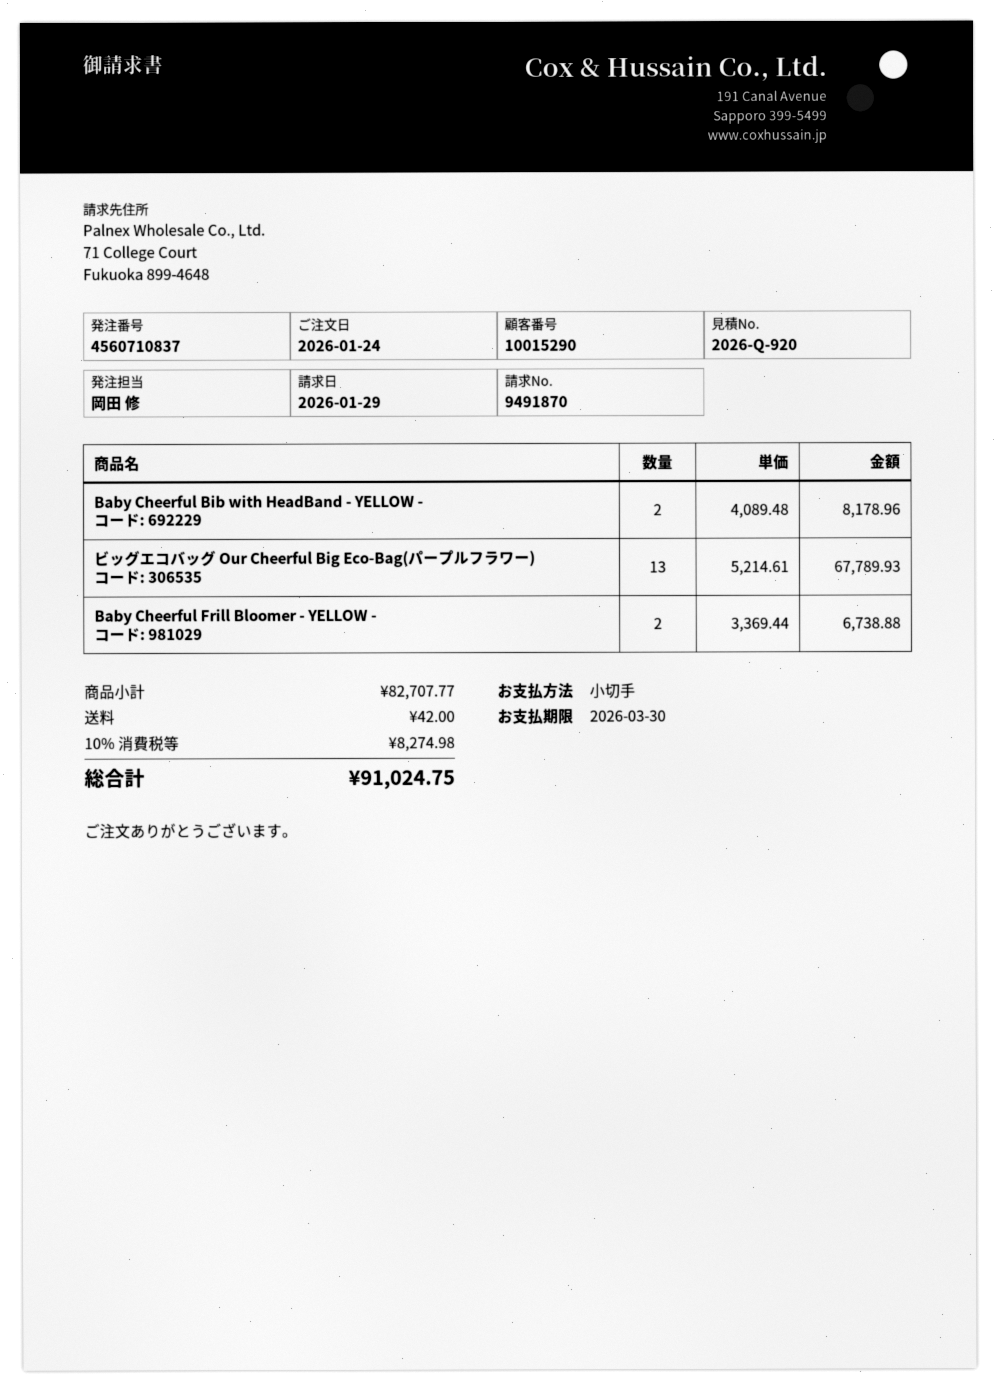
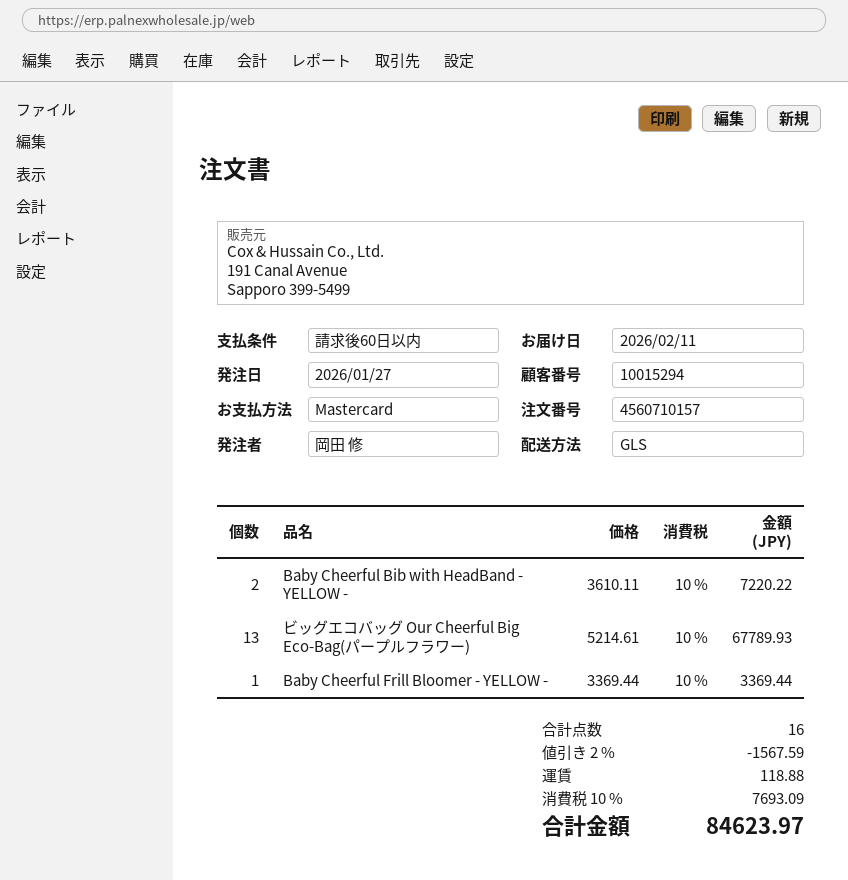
order number: 4560710837 -> 4560710157
order date: 2026-01-24 -> 2026-01-27
customer number: 10015290 -> 10015294
payment method: cheque -> Mastercard
Baby Cheerful Bib with HeadBand - YELLOW -: 2 x 4089.48 = 8178.96 -> 2 x 3610.11 = 7220.22
Baby Cheerful Frill Bloomer - YELLOW -: 2 x 3369.44 = 6738.88 -> 1 x 3369.44 = 3369.44
discount: none -> 2% = 1567.59
shipping: 42.00 -> 118.88
tax: 10% = 8274.98 -> 10% = 7693.09
total: 91024.75 -> 84623.97

